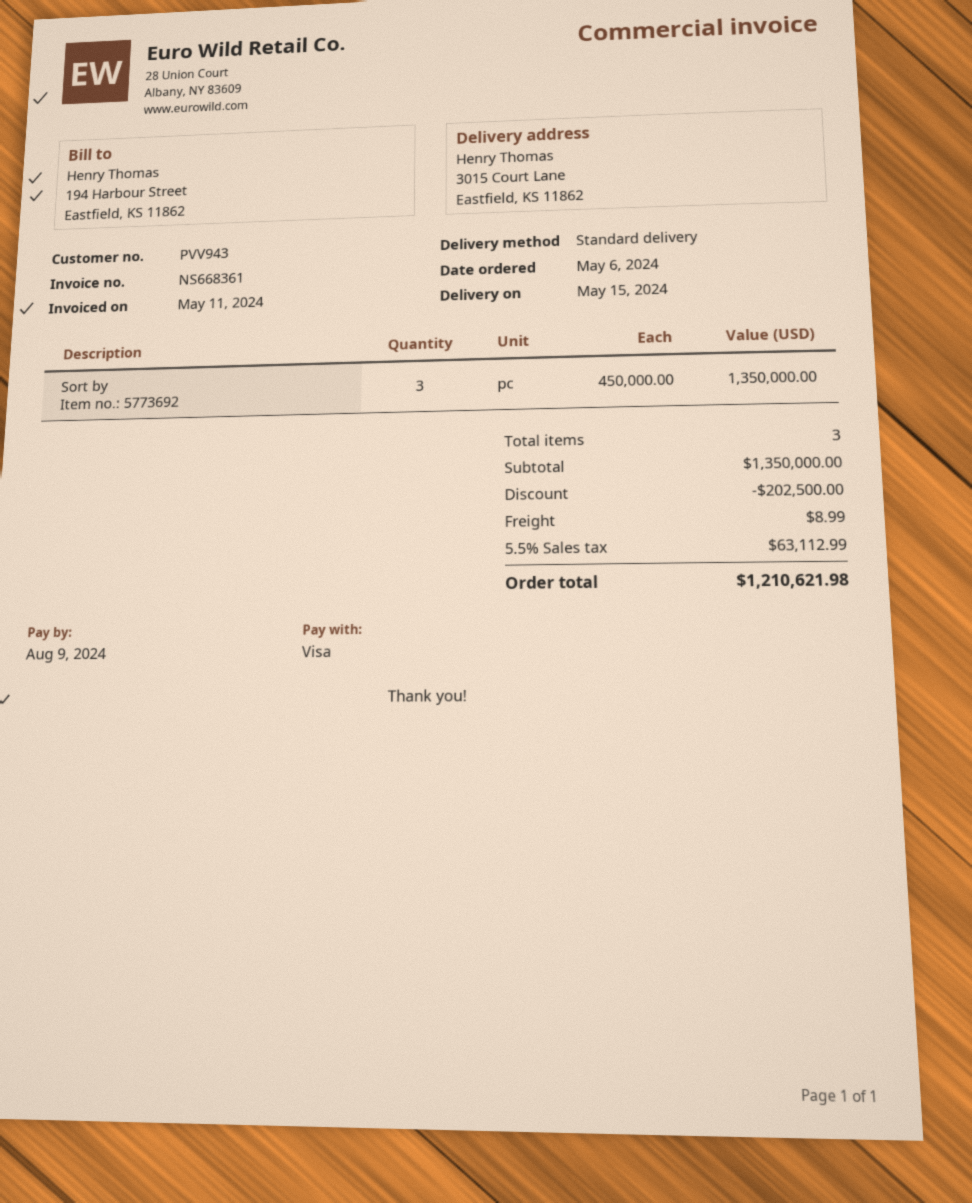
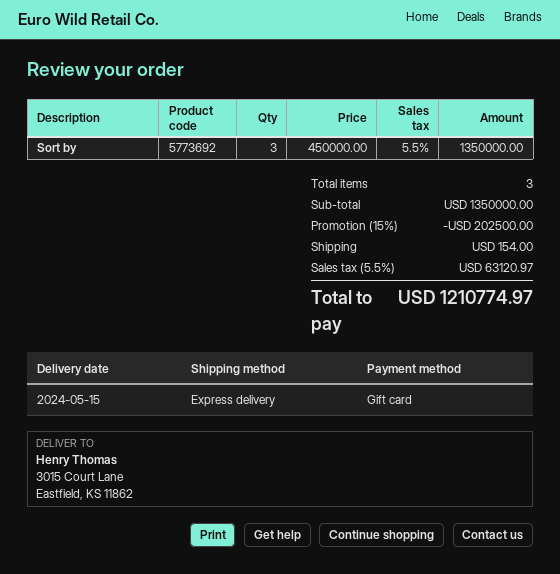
payment method: Visa -> gift card
shipping method: standard -> express
shipping: 8.99 -> 154.00
tax: 5.5% = 63112.99 -> 5.5% = 63120.97
total: 1210621.98 -> 1210774.97

